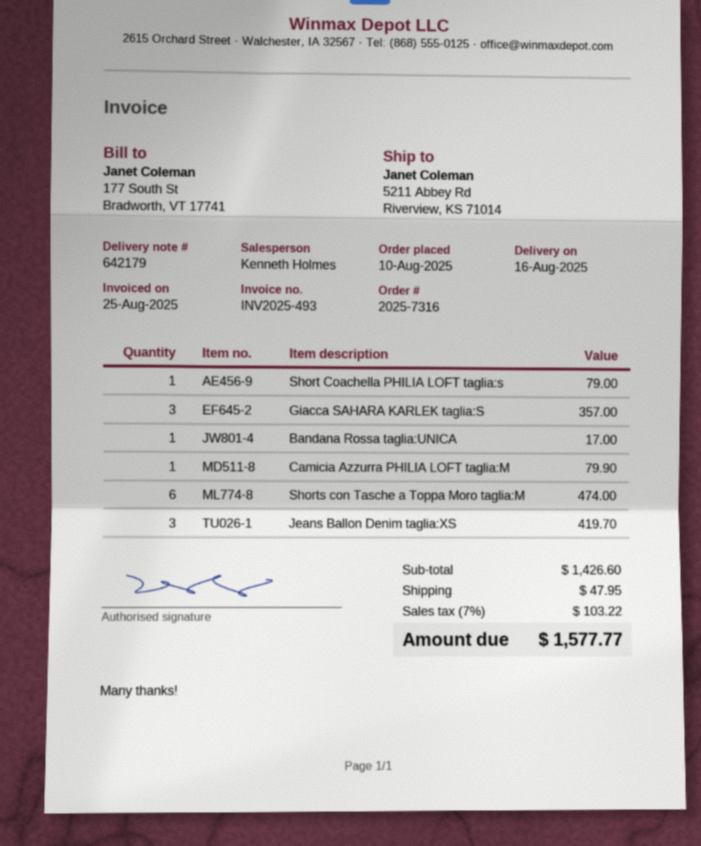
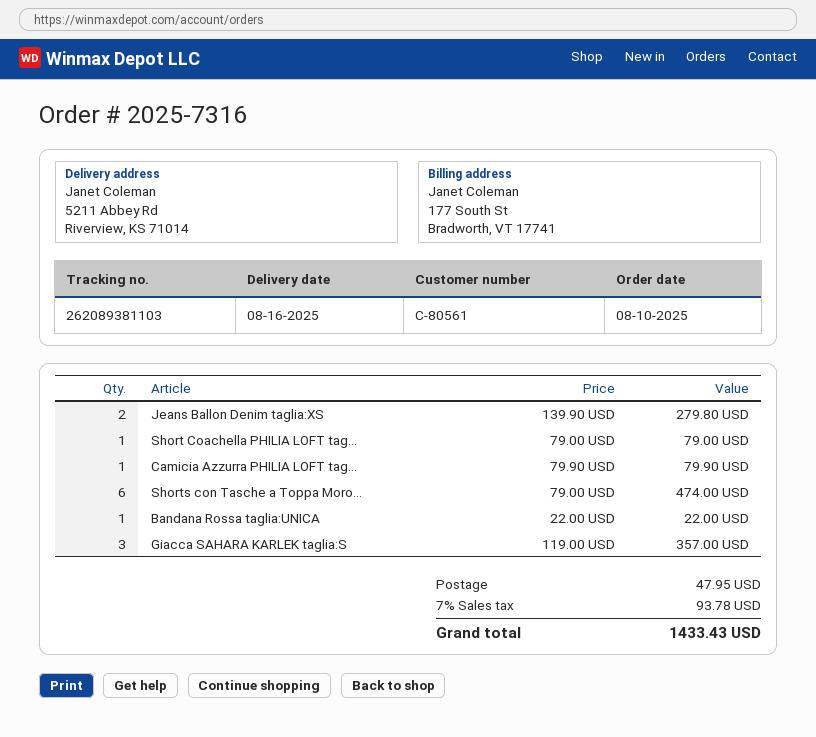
Bandana Rossa taglia:UNICA: 1 for 17.00 -> 1 for 22.00
Jeans Ballon Denim taglia:XS: 3 for 419.70 -> 2 for 279.80
tax: 7% = 103.22 -> 7% = 93.78
total: 1577.77 -> 1433.43

